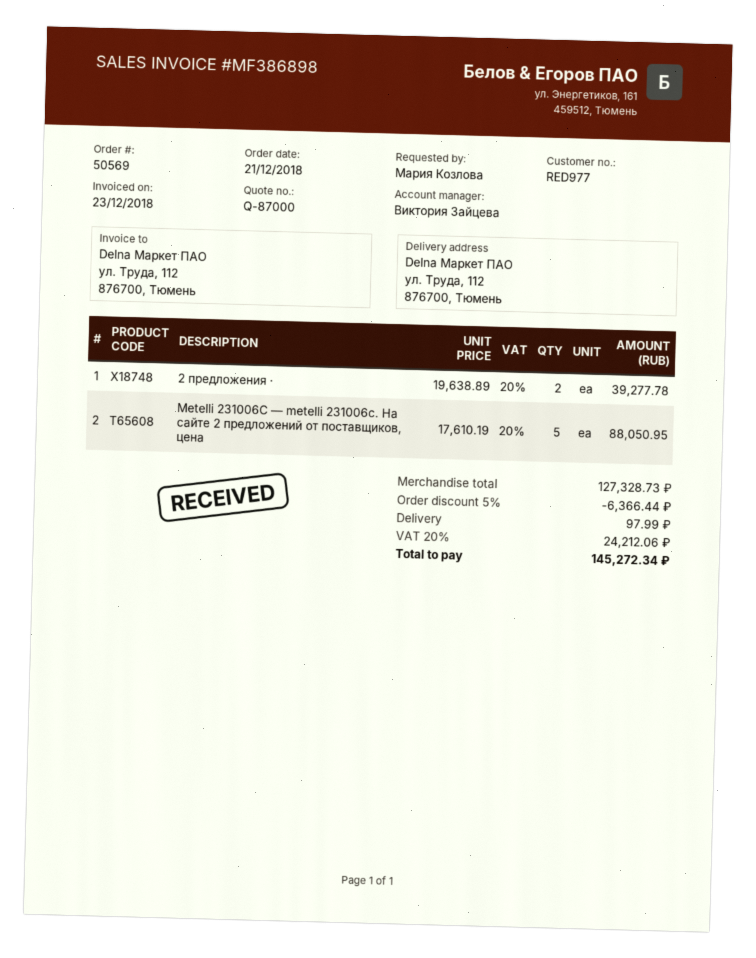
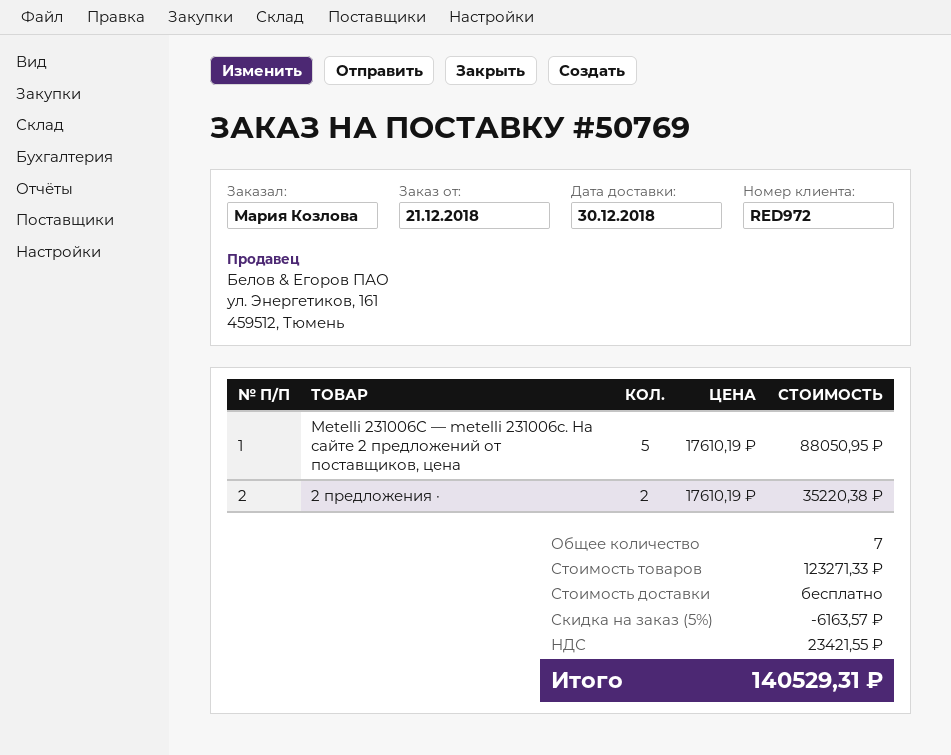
order number: 50569 -> 50769
customer number: RED977 -> RED972
2 предложения ·: 2 x 19638.89 = 39277.78 -> 2 x 17610.19 = 35220.38
subtotal: 127328.73 -> 123271.33
discount: 5% = 6366.44 -> 5% = 6163.57
shipping: 97.99 -> 0.00
tax: 24212.06 -> 23421.55
total: 145272.34 -> 140529.31

